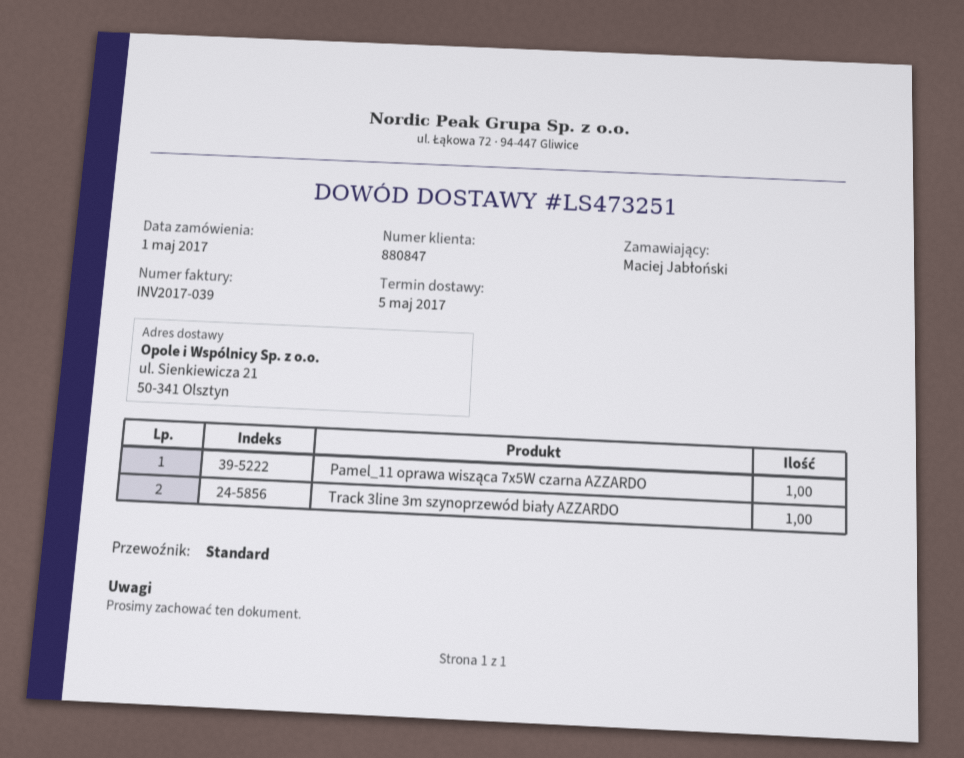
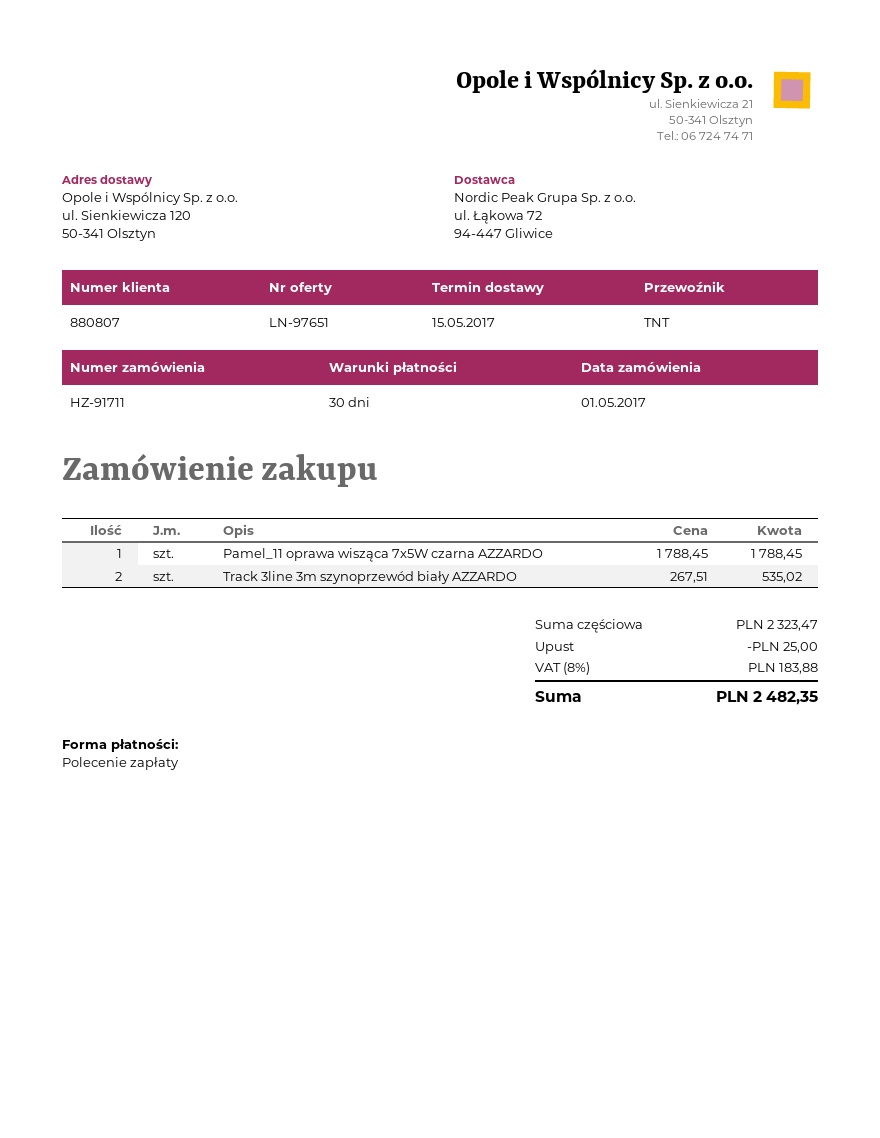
delivery date: 2017-05-05 -> 2017-05-15
customer number: 880847 -> 880807
shipping method: standard -> TNT
ship to: ul. Sienkiewicza 21, 50-341 Olsztyn -> ul. Sienkiewicza 120, 50-341 Olsztyn
Track 3line 3m szynoprzewód biały AZZARDO: 1 -> 2

